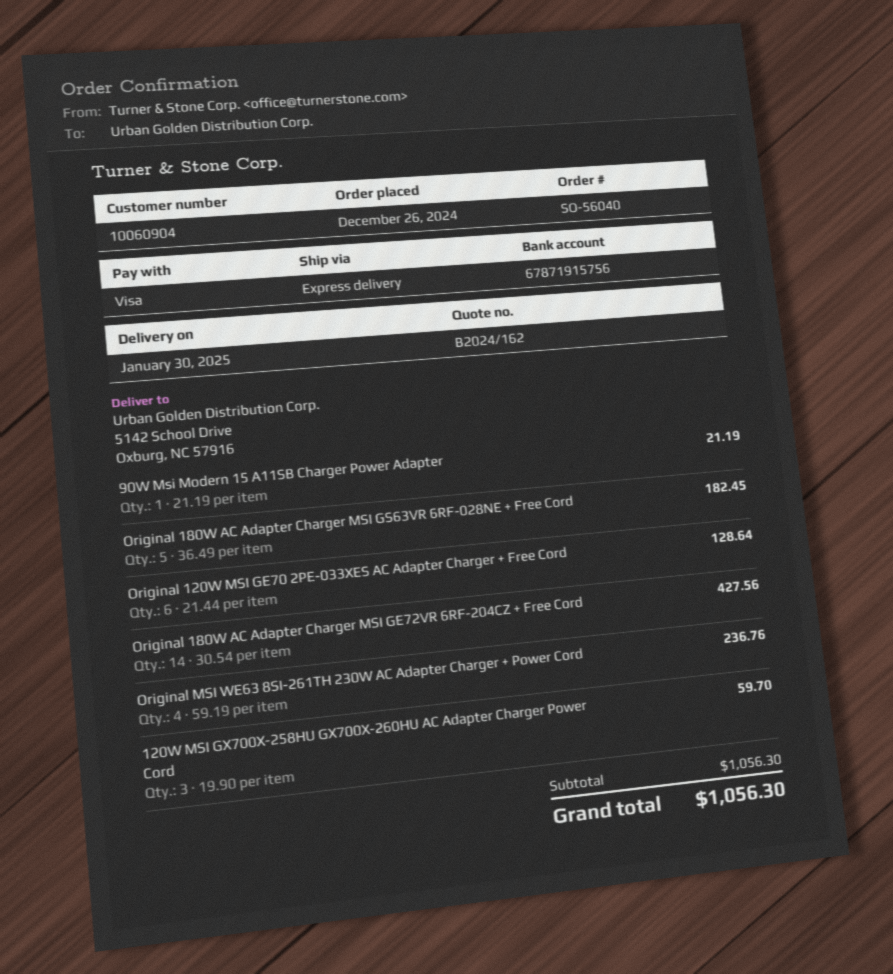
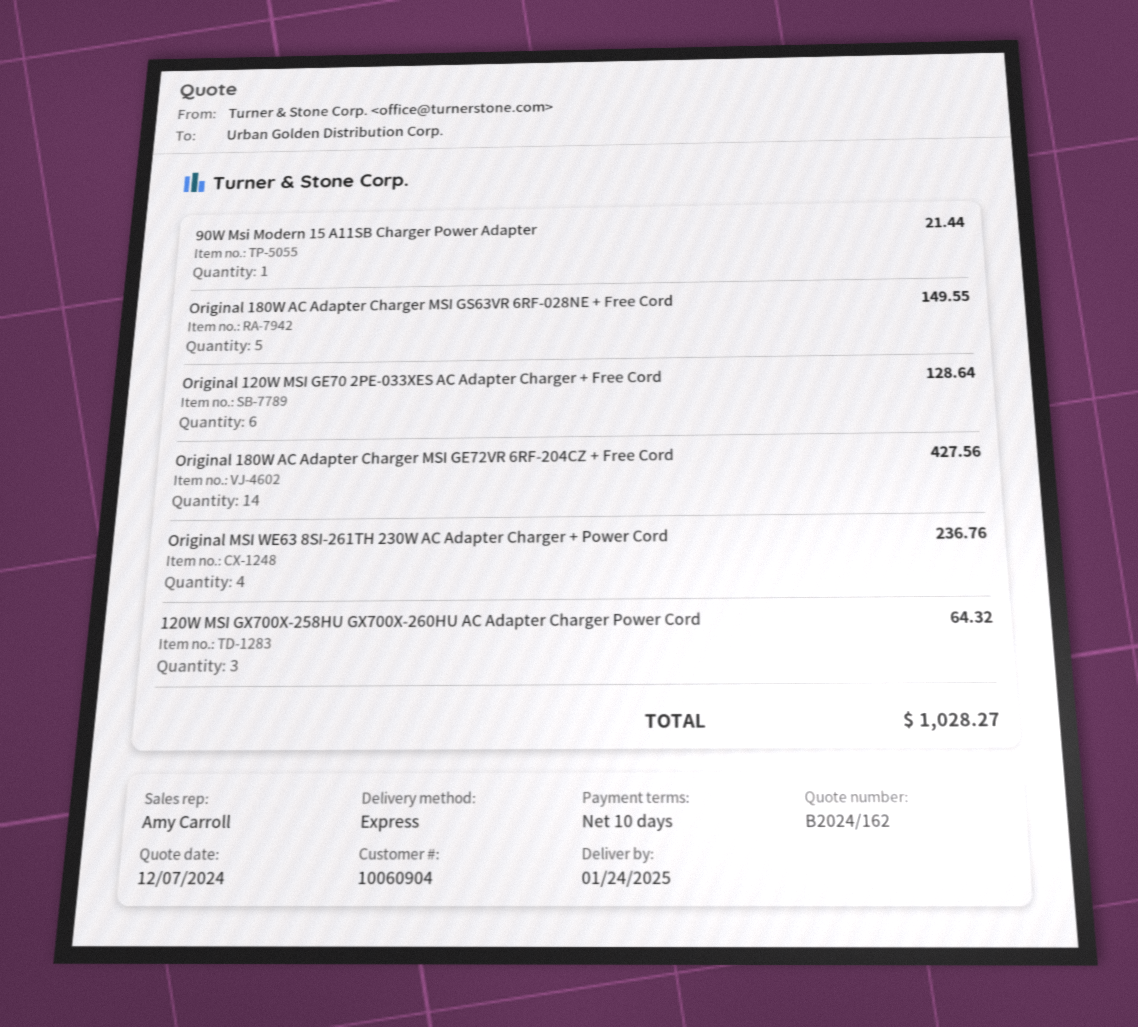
delivery date: 2025-01-30 -> 2025-01-24
90W Msi Modern 15 A11SB Charger Power Adapter: 1 for 21.19 -> 1 for 21.44
Original 180W AC Adapter Charger MSI GS63VR 6RF-028NE + Free Cord: 5 for 182.45 -> 5 for 149.55
120W MSI GX700X-258HU GX700X-260HU AC Adapter Charger Power Cord: 3 for 59.70 -> 3 for 64.32
total: 1056.30 -> 1028.27

